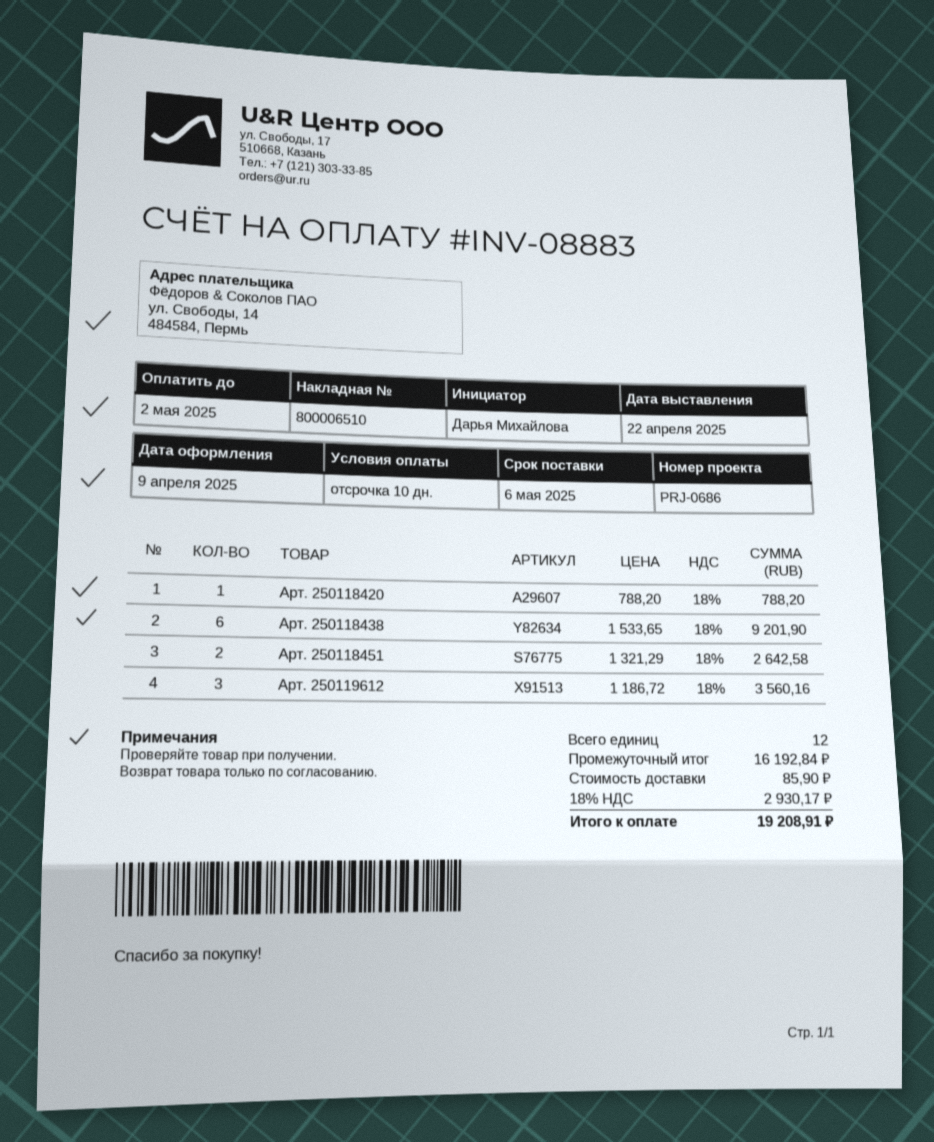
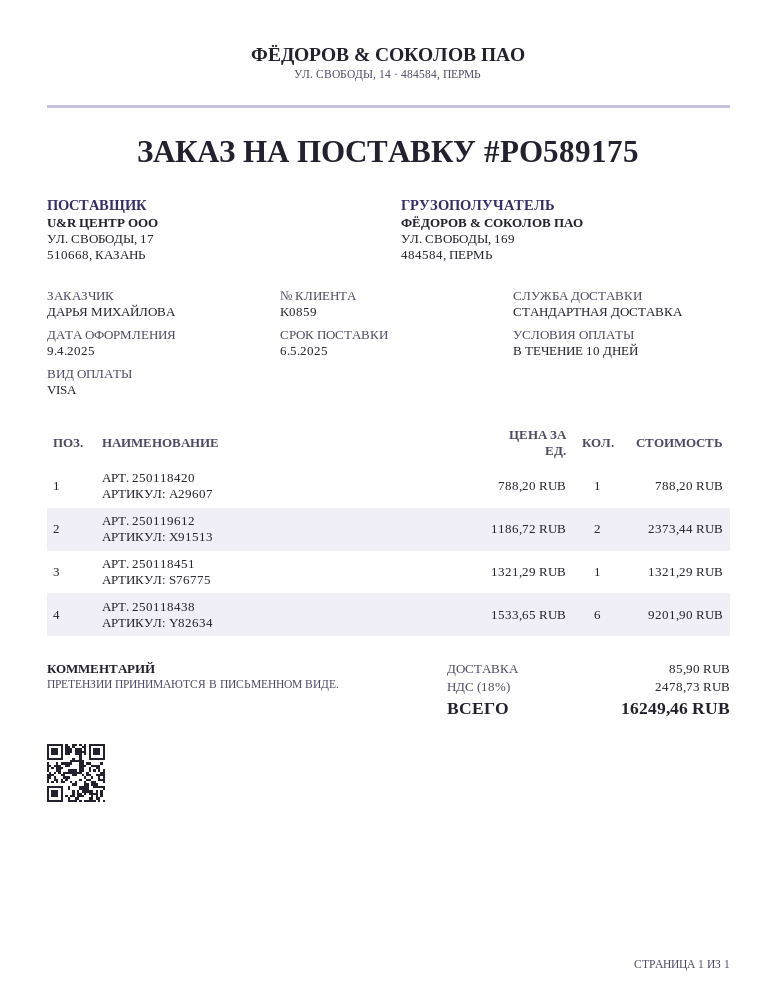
Арт. 250118451: 2 x 1321.29 = 2642.58 -> 1 x 1321.29 = 1321.29
Арт. 250119612: 3 x 1186.72 = 3560.16 -> 2 x 1186.72 = 2373.44
tax: 18% = 2930.17 -> 18% = 2478.73
total: 19208.91 -> 16249.46

